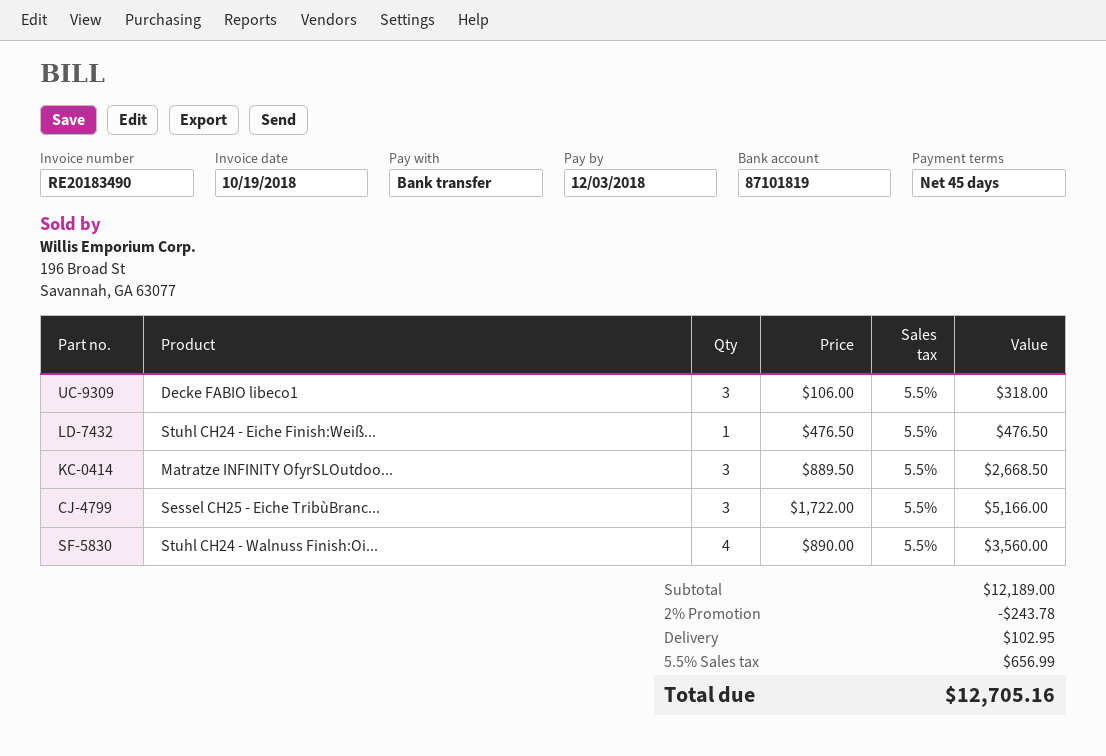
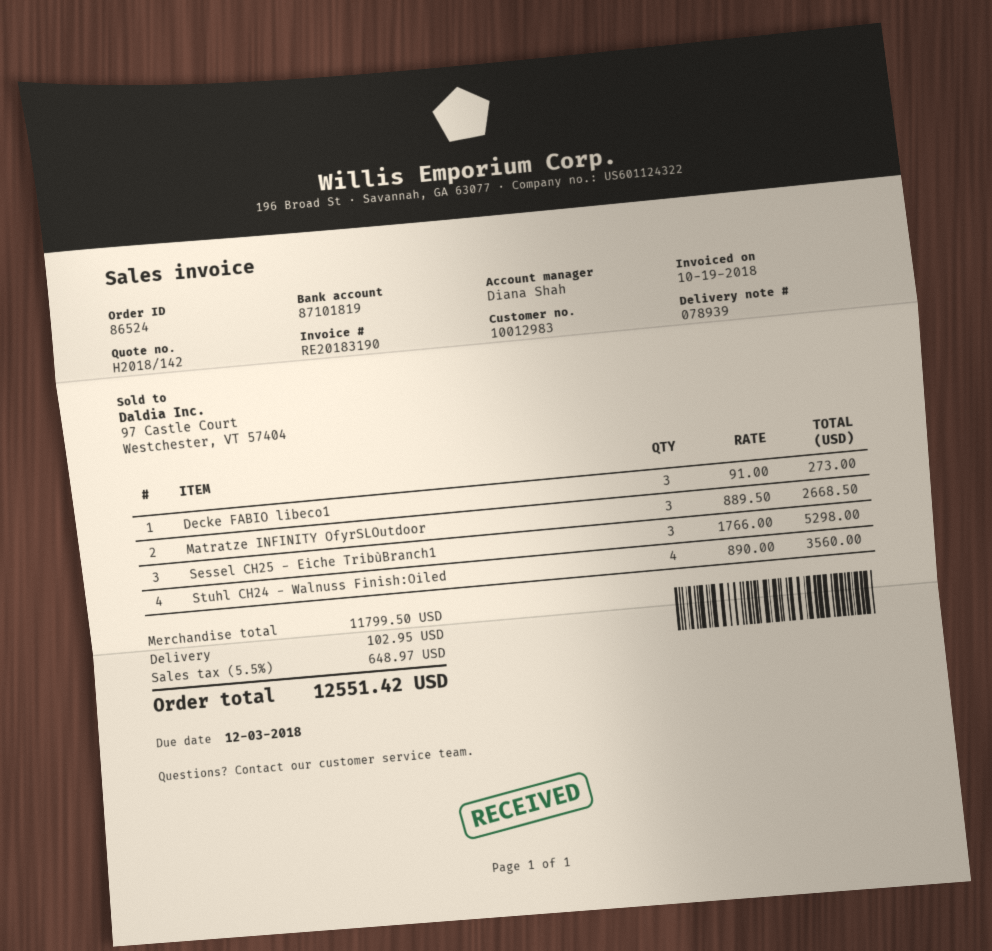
invoice number: RE20183490 -> RE20183190
Decke FABIO libeco1: 3 x 106.00 = 318.00 -> 3 x 91.00 = 273.00
Stuhl CH24 - Eiche Finish:Weiß...: 1 x 476.50 = 476.50 -> none
Sessel CH25 - Eiche TribùBranc...: 3 x 1722.00 = 5166.00 -> 3 x 1766.00 = 5298.00
subtotal: 12189.00 -> 11799.50
discount: 2% = 243.78 -> none
tax: 5.5% = 656.99 -> 5.5% = 648.97
total: 12705.16 -> 12551.42

